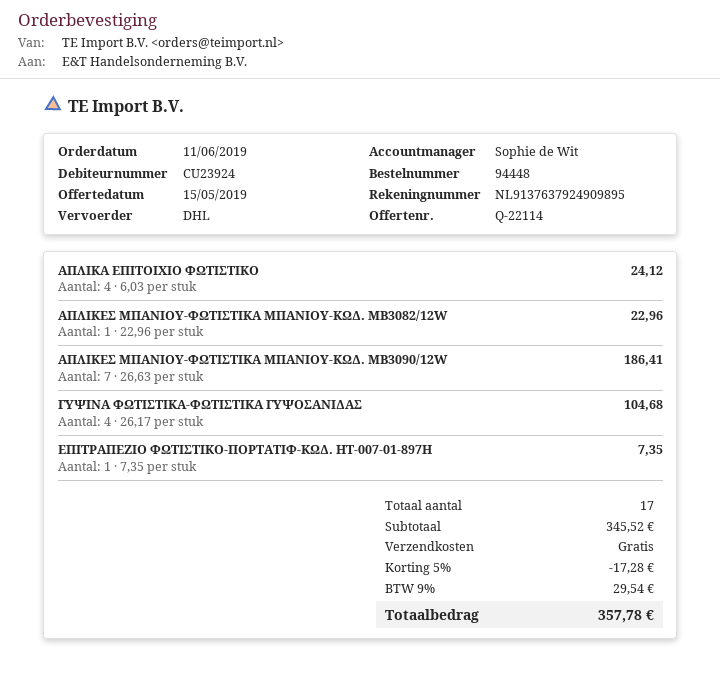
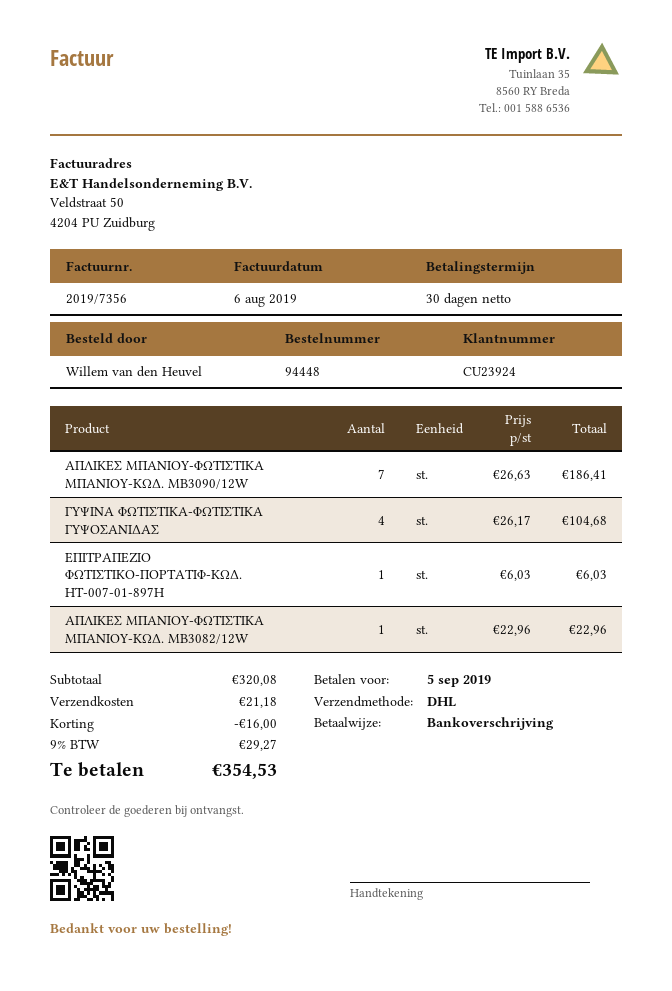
ΑΠΛΙΚΑ ΕΠΙΤΟΙΧΙΟ ΦΩΤΙΣΤΙΚΟ: 4 x 6.03 = 24.12 -> none
ΕΠΙΤΡΑΠΕΖΙΟ ΦΩΤΙΣΤΙΚΟ-ΠΟΡΤΑΤΙΦ-ΚΩΔ. HT-007-01-897H: 1 x 7.35 = 7.35 -> 1 x 6.03 = 6.03
subtotal: 345.52 -> 320.08
discount: 17.28 -> 16.00
shipping: 0.00 -> 21.18
tax: 9% = 29.54 -> 9% = 29.27
total: 357.78 -> 354.53

